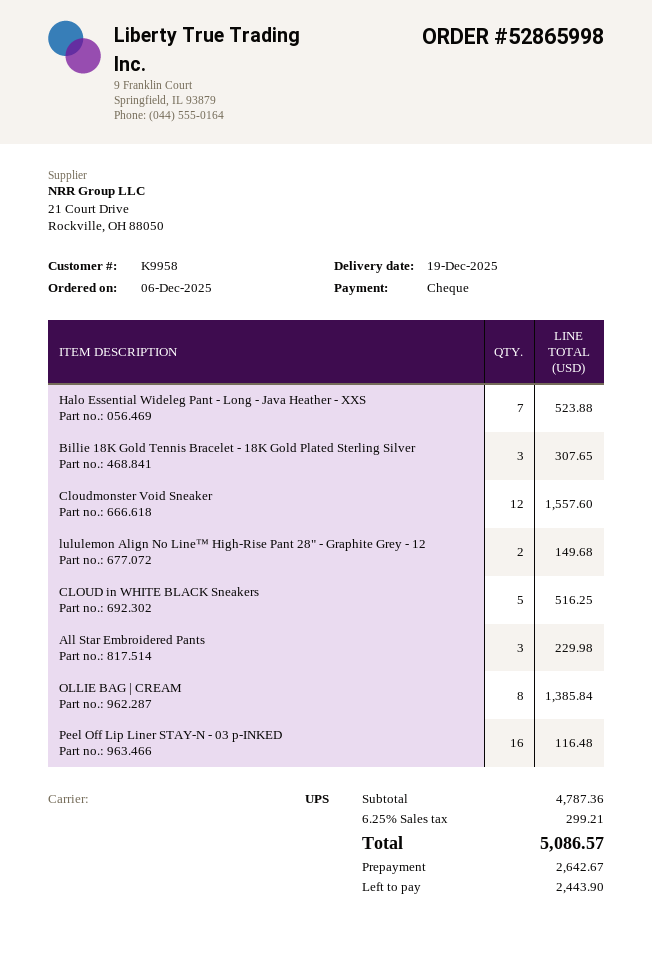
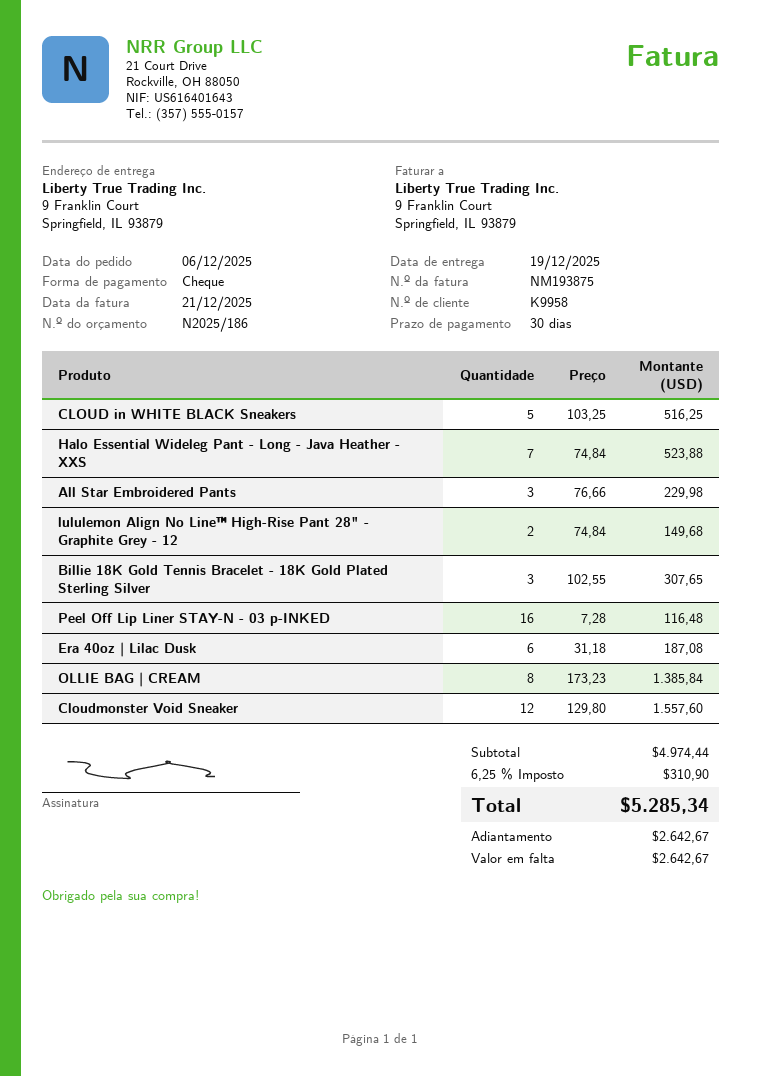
Era 40oz | Lilac Dusk: none -> 6 for 187.08
subtotal: 4787.36 -> 4974.44
tax: 6.25% = 299.21 -> 6.25% = 310.90
total: 5086.57 -> 5285.34
balance: 2443.90 -> 2642.67

